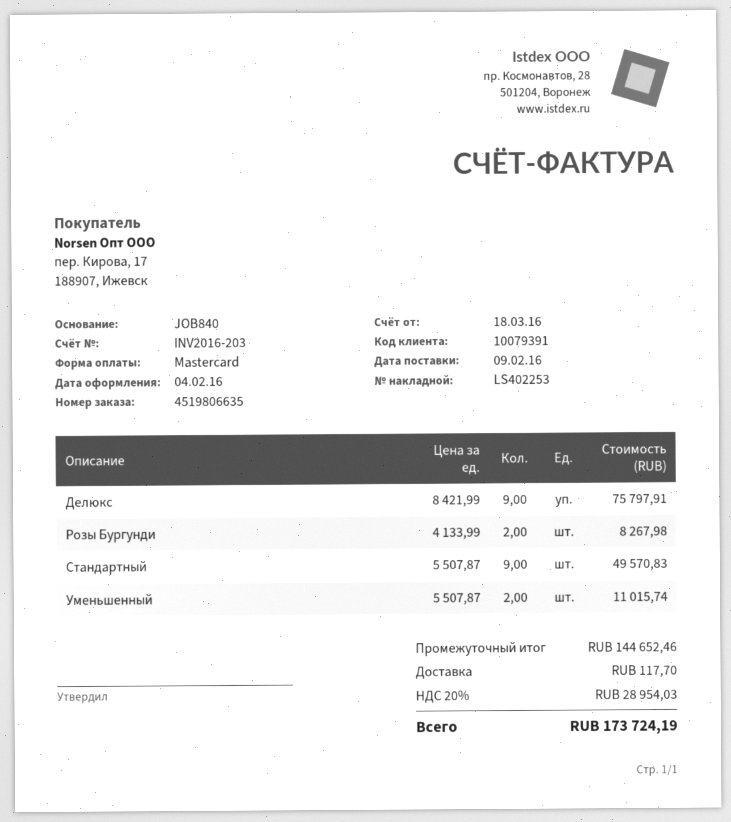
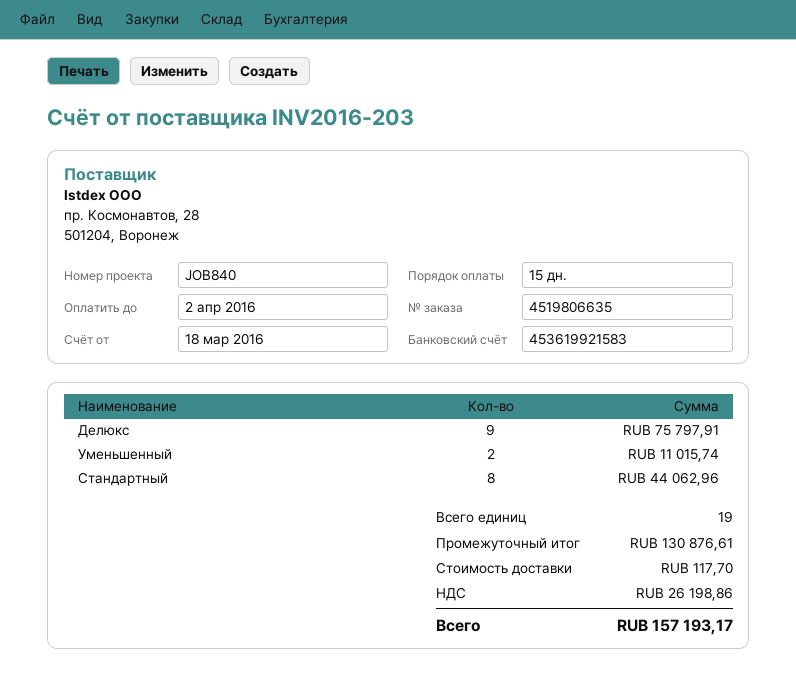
Розы Бургунди: 2 for 8267.98 -> none
Стандартный: 9 for 49570.83 -> 8 for 44062.96
subtotal: 144652.46 -> 130876.61
tax: 28954.03 -> 26198.86
total: 173724.19 -> 157193.17

